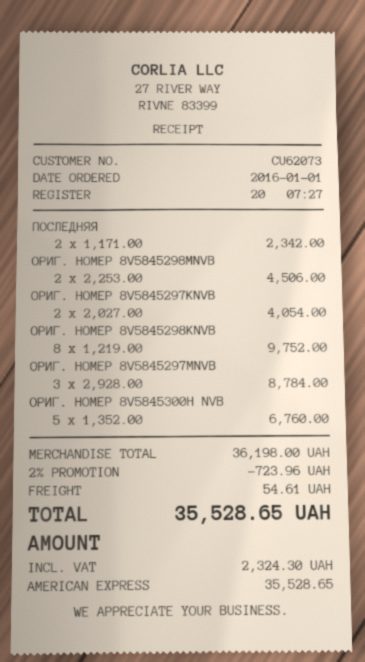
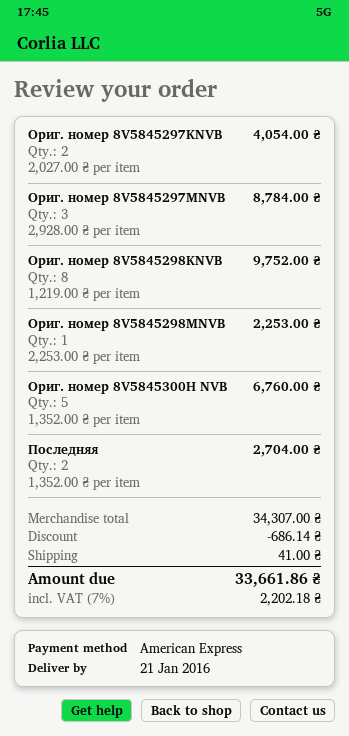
ПОСЛЕДНЯЯ: 2 x 1171.00 = 2342.00 -> 2 x 1352.00 = 2704.00
ОРИГ. НОМЕР 8V5845298MNVB: 2 x 2253.00 = 4506.00 -> 1 x 2253.00 = 2253.00
subtotal: 36198.00 -> 34307.00
discount: 723.96 -> 686.14
shipping: 54.61 -> 41.00
tax: 2324.30 -> 2202.18
total: 35528.65 -> 33661.86

